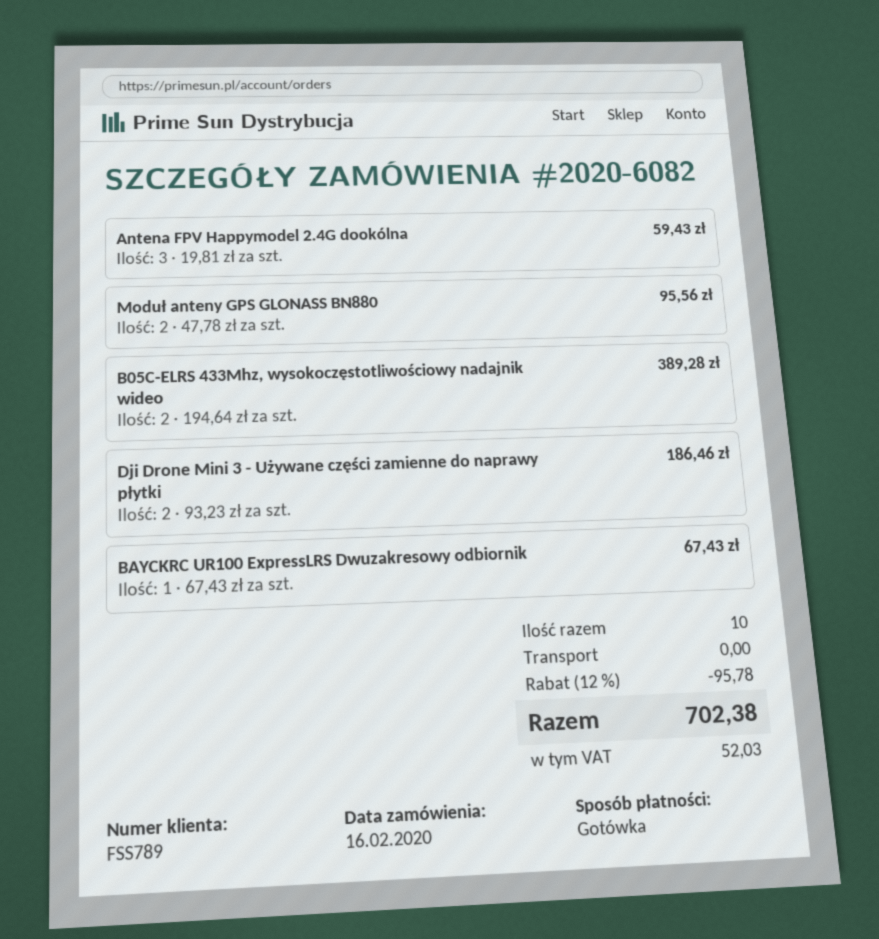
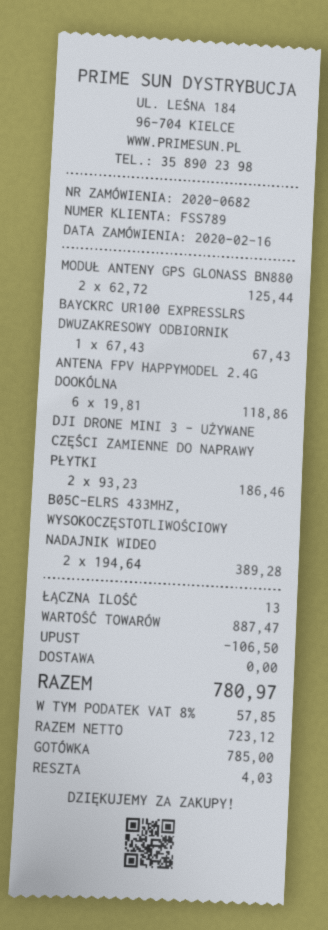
order number: 2020-6082 -> 2020-0682
Antena FPV Happymodel 2.4G dookólna: 3 x 19.81 = 59.43 -> 6 x 19.81 = 118.86
Moduł anteny GPS GLONASS BN880: 2 x 47.78 = 95.56 -> 2 x 62.72 = 125.44
total quantity: 10 -> 13
discount: 95.78 -> 106.50
tax: 52.03 -> 57.85
total: 702.38 -> 780.97

